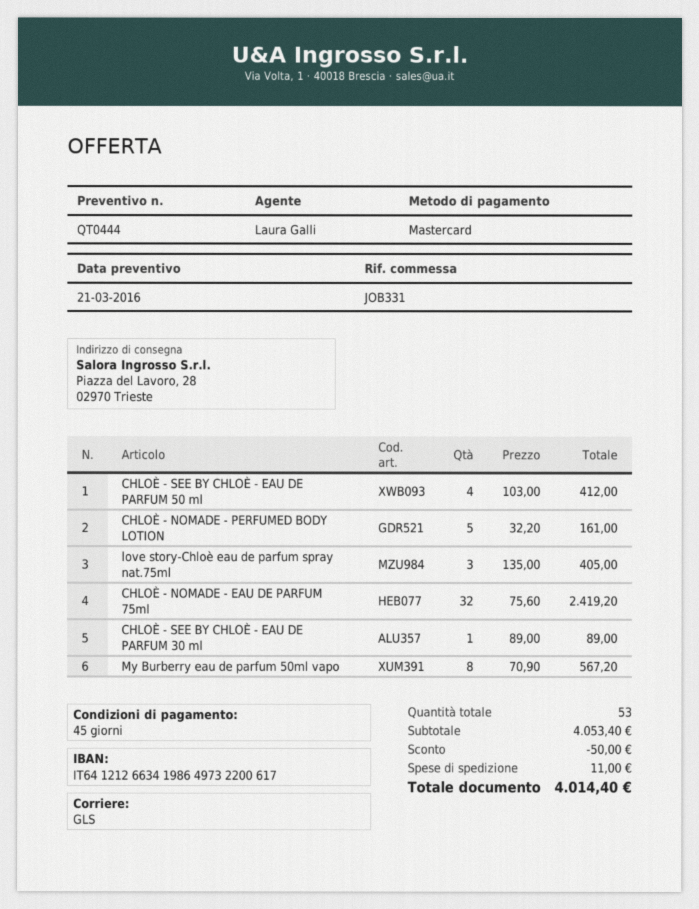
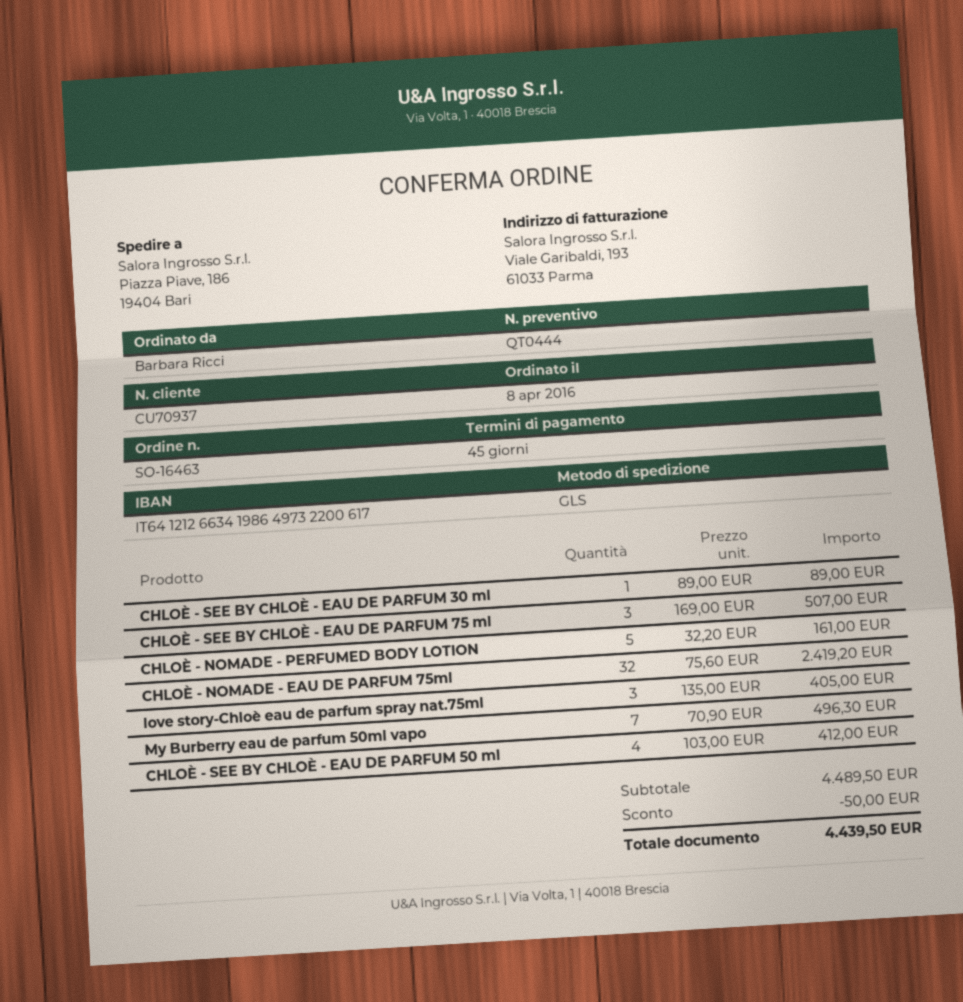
ship to: Piazza del Lavoro, 28, 02970 Trieste -> Piazza Piave, 186, 19404 Bari
My Burberry eau de parfum 50ml vapo: 8 x 70.90 = 567.20 -> 7 x 70.90 = 496.30
CHLOÈ - SEE BY CHLOÈ - EAU DE PARFUM 75 ml: none -> 3 x 169.00 = 507.00
subtotal: 4053.40 -> 4489.50
shipping: 11.00 -> none
total: 4014.40 -> 4439.50

